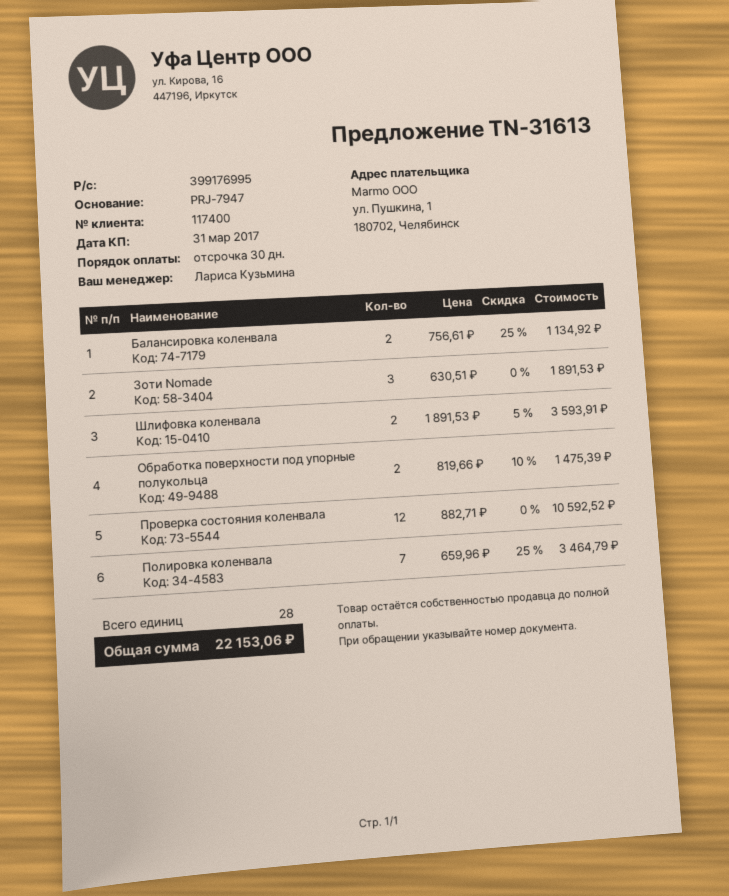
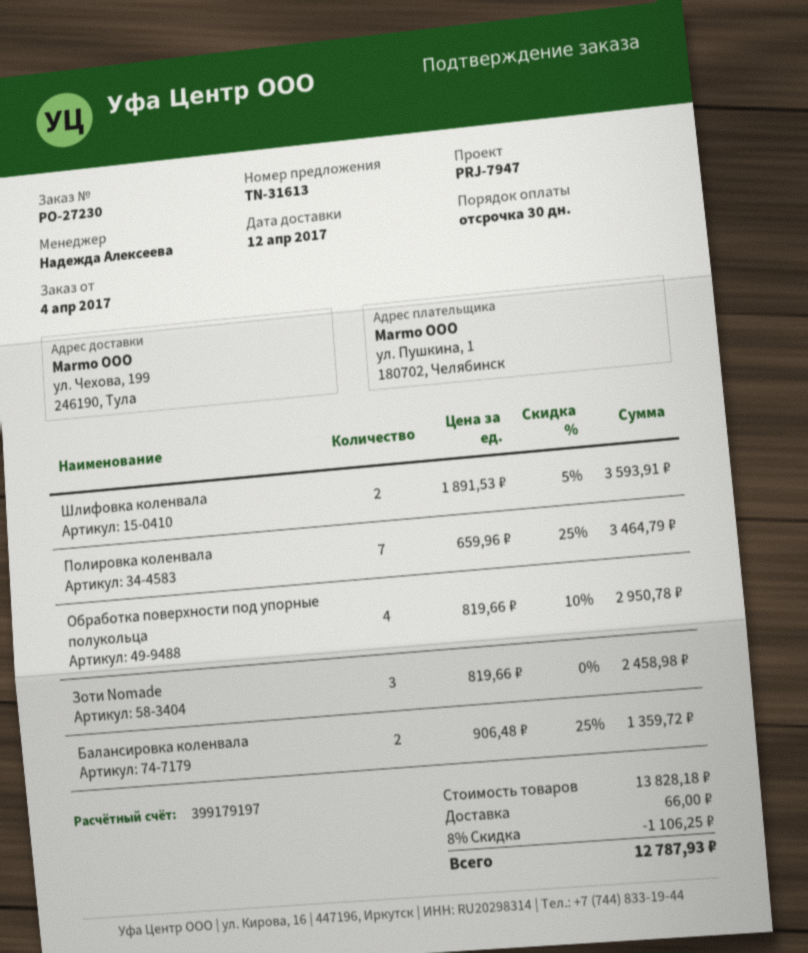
sales rep: Лариса Кузьмина -> Надежда Алексеева
bank account: 399176995 -> 399179197
Балансировка коленвала: 2 x 756.61 - 25% = 1134.92 -> 2 x 906.48 - 25% = 1359.72
Зоти Nomade: 3 x 630.51 = 1891.53 -> 3 x 819.66 = 2458.98
Обработка поверхности под упорные полукольца: 2 x 819.66 - 10% = 1475.39 -> 4 x 819.66 - 10% = 2950.78
Проверка состояния коленвала: 12 x 882.71 = 10592.52 -> none
discount: none -> 8% = 1106.25
shipping: none -> 66.00
total: 22153.06 -> 12787.93

